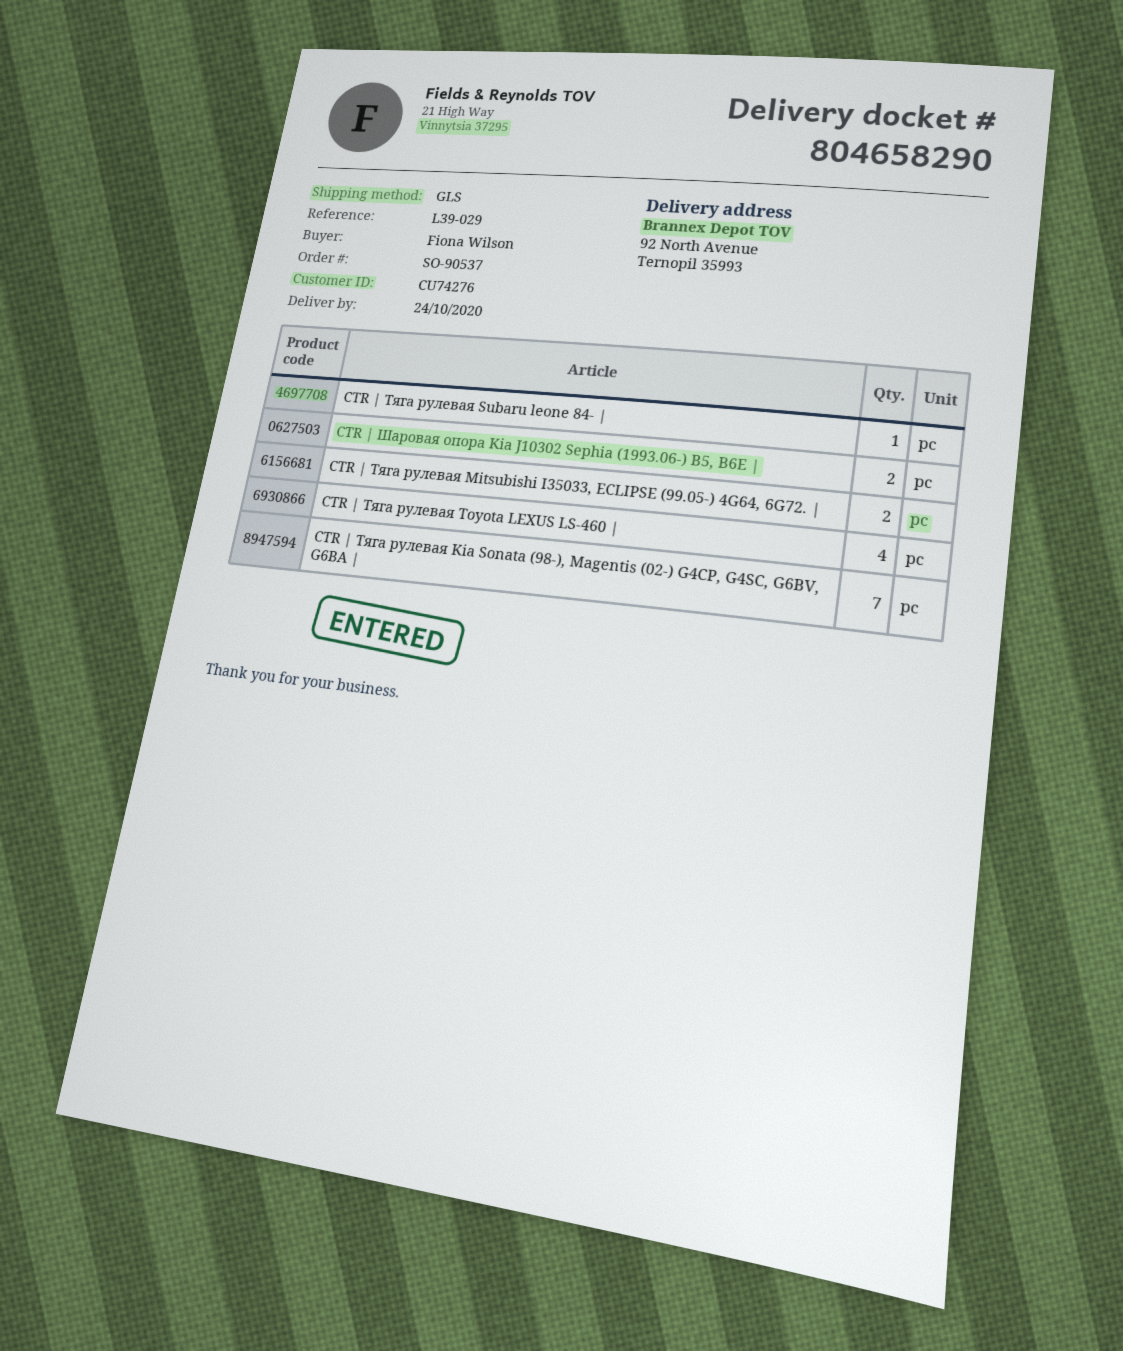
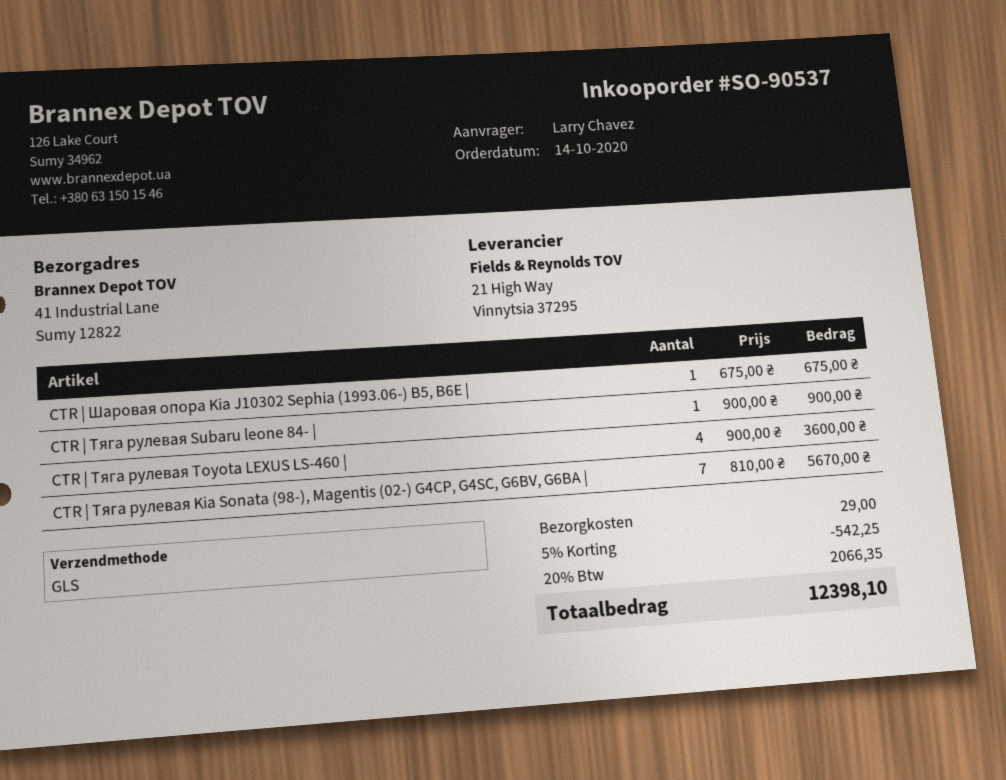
ordered by: Fiona Wilson -> Larry Chavez
ship to: 92 North Avenue, Ternopil 35993 -> 41 Industrial Lane, Sumy 12822
CTR | Шаровая опора Kia J10302 Sephia (1993.06-) B5, B6E |: 2 -> 1
CTR | Тяга рулевая Mitsubishi I35033, ECLIPSE (99.05-) 4G64, 6G72. |: 2 -> none

